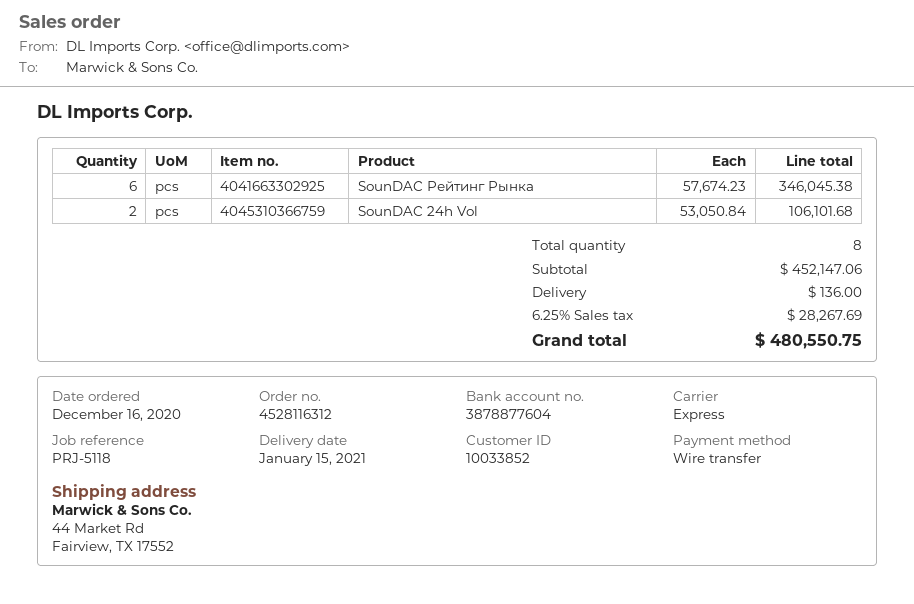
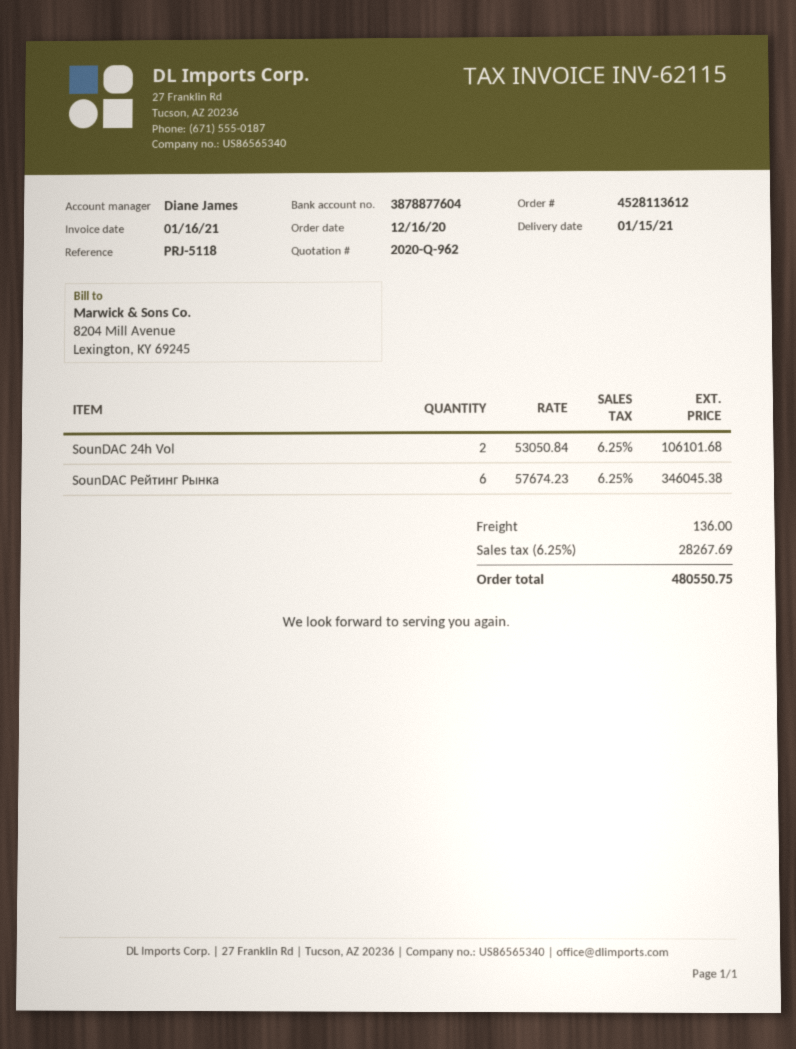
order number: 4528116312 -> 4528113612

